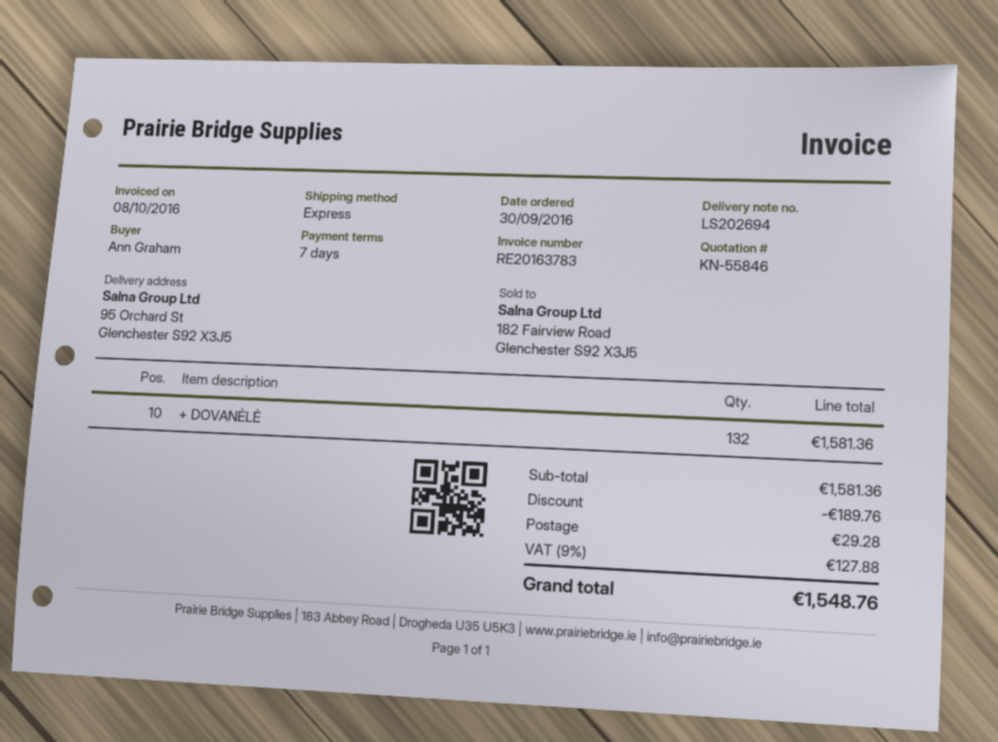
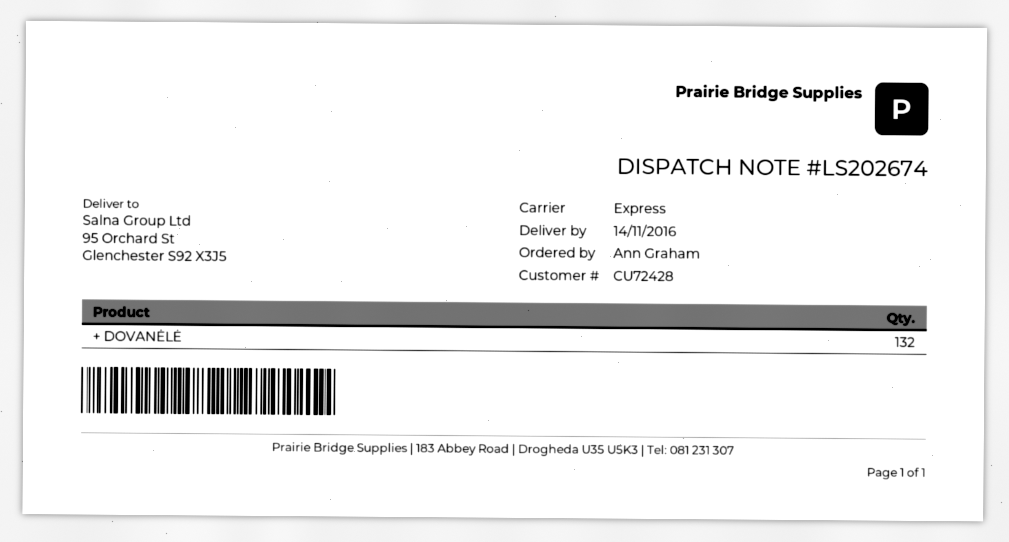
delivery note number: LS202694 -> LS202674

